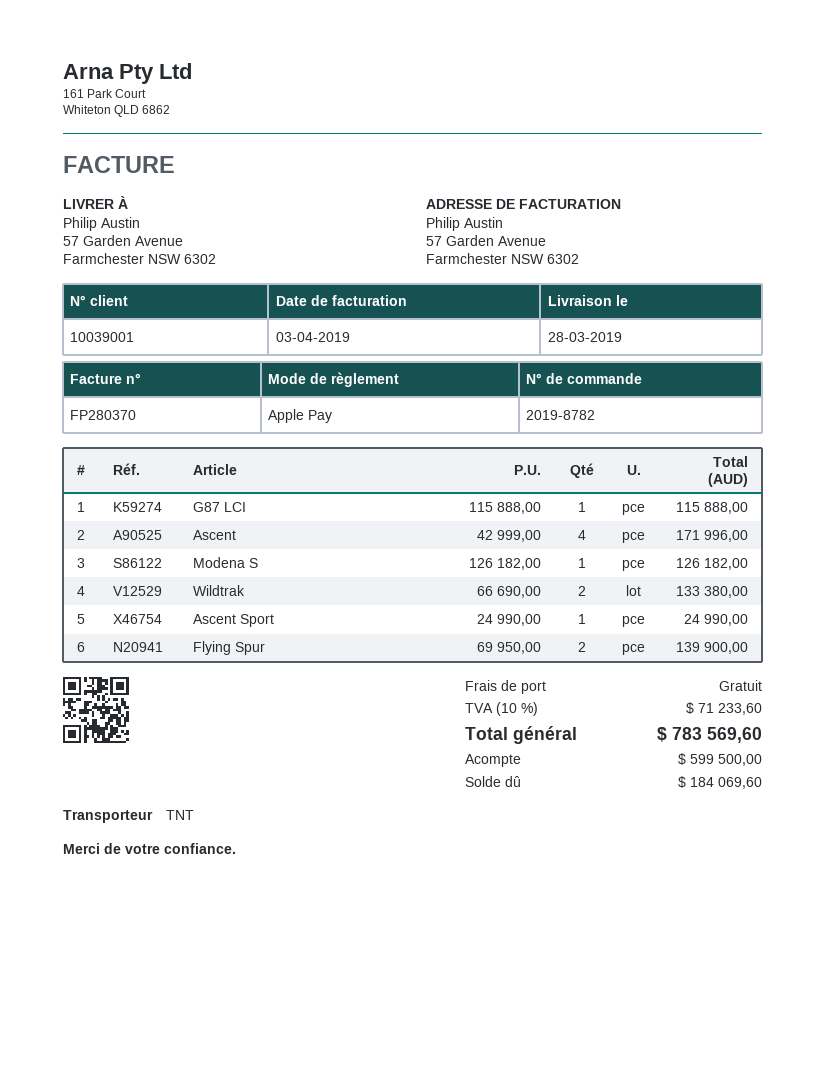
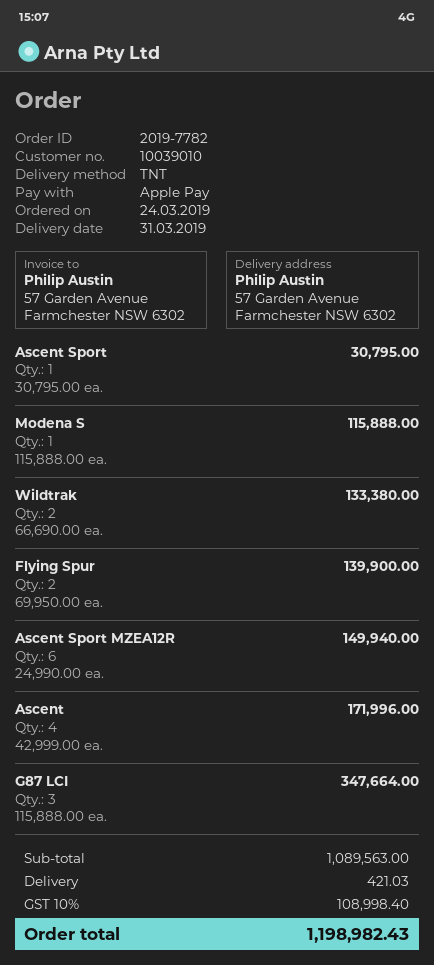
order number: 2019-8782 -> 2019-7782
delivery date: 2019-03-28 -> 2019-03-31
customer number: 10039001 -> 10039010
G87 LCI: 1 x 115888.00 = 115888.00 -> 3 x 115888.00 = 347664.00
Modena S: 1 x 126182.00 = 126182.00 -> 1 x 115888.00 = 115888.00
Ascent Sport: 1 x 24990.00 = 24990.00 -> 1 x 30795.00 = 30795.00
Ascent Sport MZEA12R: none -> 6 x 24990.00 = 149940.00
shipping: 0.00 -> 421.03
tax: 10% = 71233.60 -> 10% = 108998.40
total: 783569.60 -> 1198982.43

